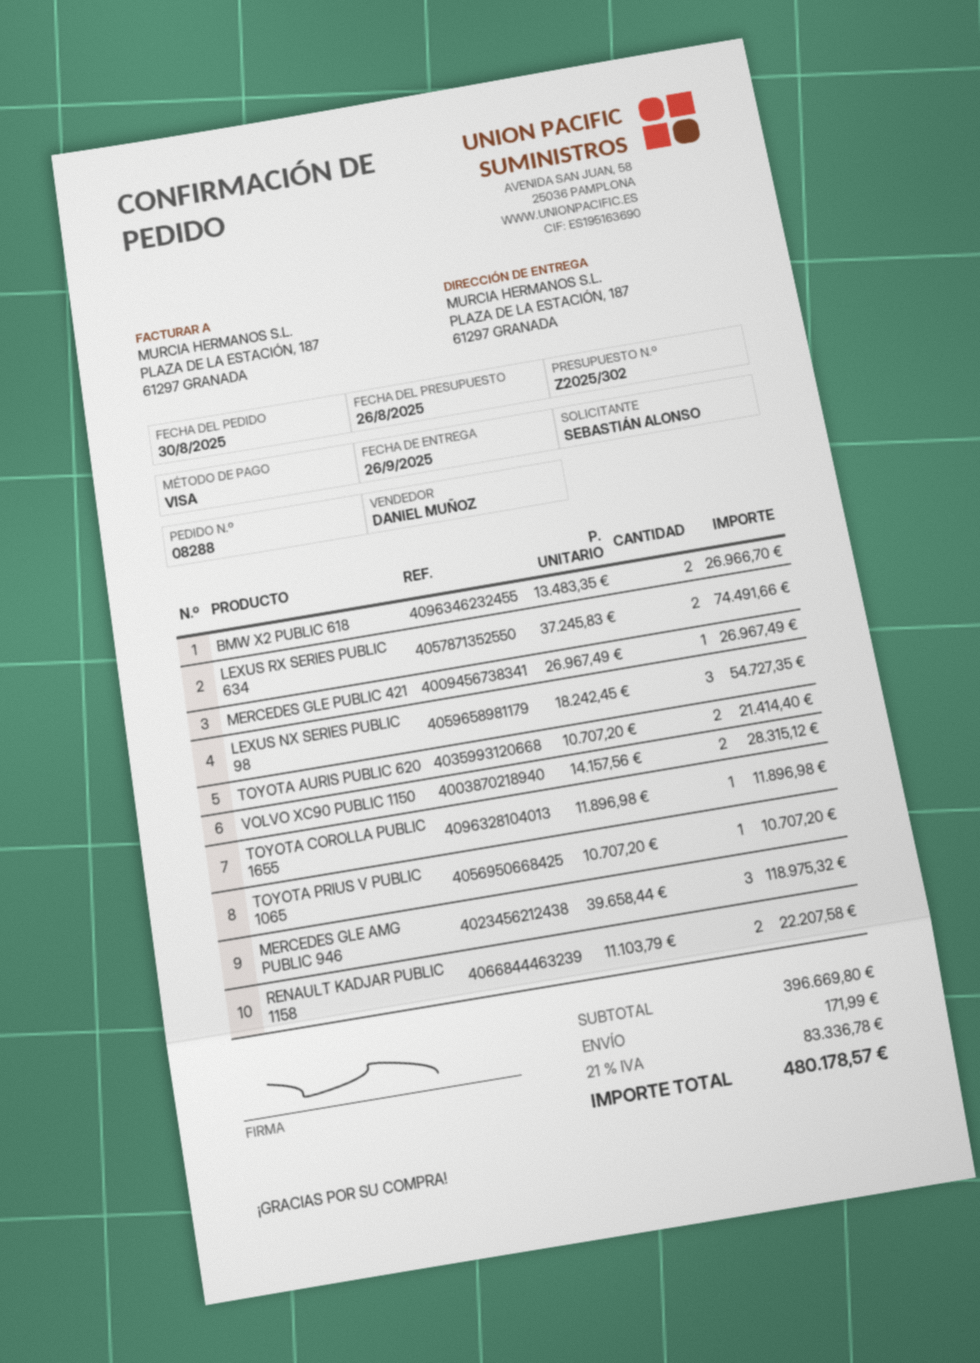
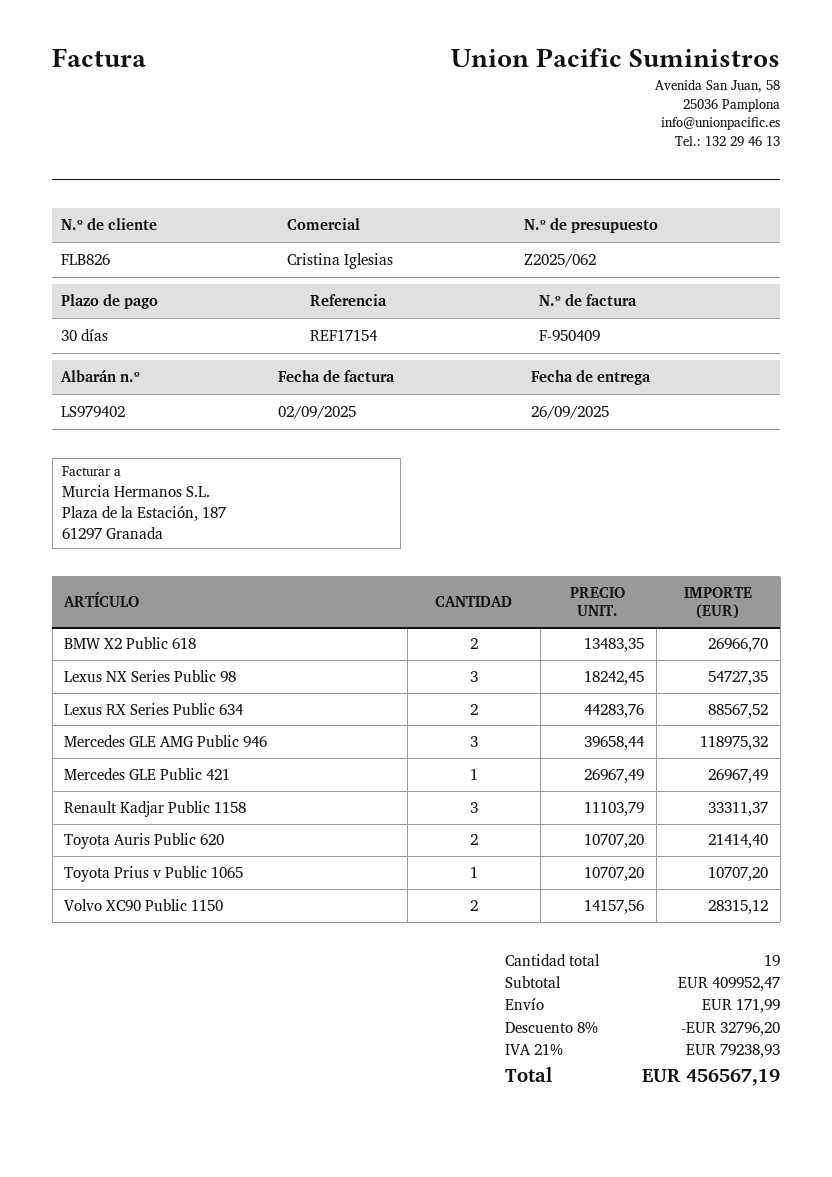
quote number: Z2025/302 -> Z2025/062
sales rep: DANIEL MUÑOZ -> Cristina Iglesias
LEXUS RX SERIES PUBLIC 634: 2 x 37245.83 = 74491.66 -> 2 x 44283.76 = 88567.52
TOYOTA COROLLA PUBLIC 1655: 1 x 11896.98 = 11896.98 -> none
RENAULT KADJAR PUBLIC 1158: 2 x 11103.79 = 22207.58 -> 3 x 11103.79 = 33311.37
subtotal: 396669.80 -> 409952.47
discount: none -> 8% = 32796.20
tax: 21% = 83336.78 -> 21% = 79238.93
total: 480178.57 -> 456567.19

